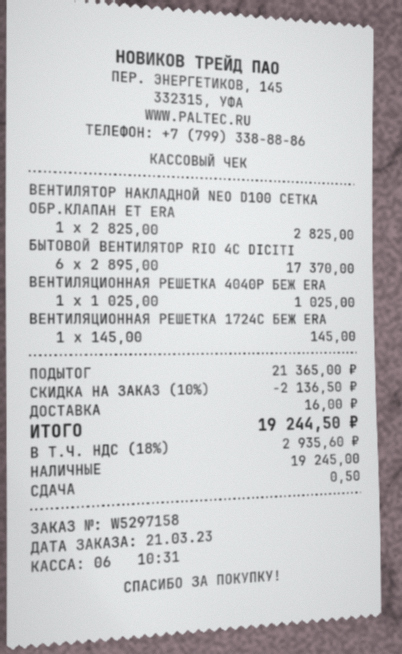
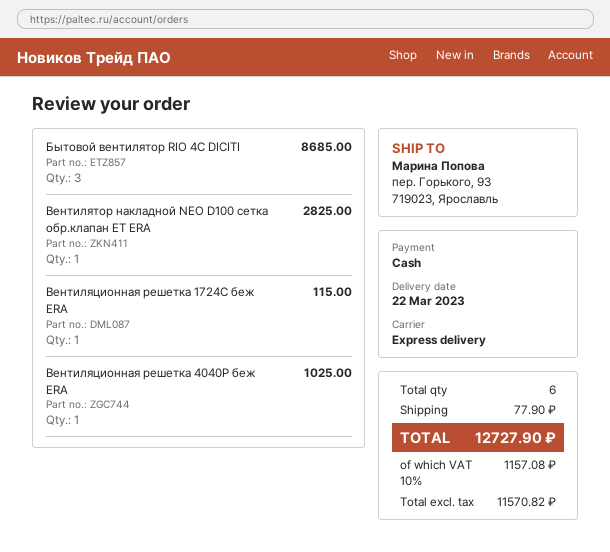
БЫТОВОЙ ВЕНТИЛЯТОР RIO 4C DICITI: 6 for 17370.00 -> 3 for 8685.00
ВЕНТИЛЯЦИОННАЯ РЕШЕТКА 1724С БЕЖ ERA: 1 for 145.00 -> 1 for 115.00
discount: 10% = 2136.50 -> none
shipping: 16.00 -> 77.90
tax: 18% = 2935.60 -> 10% = 1157.08
total: 19244.50 -> 12727.90

